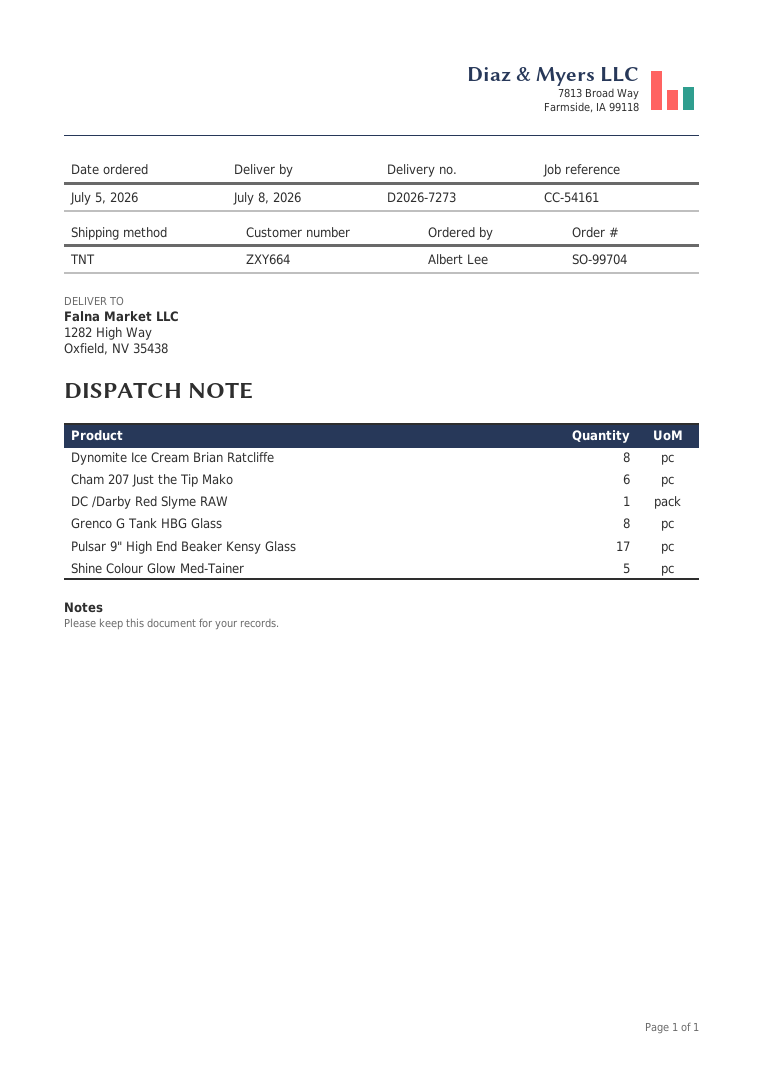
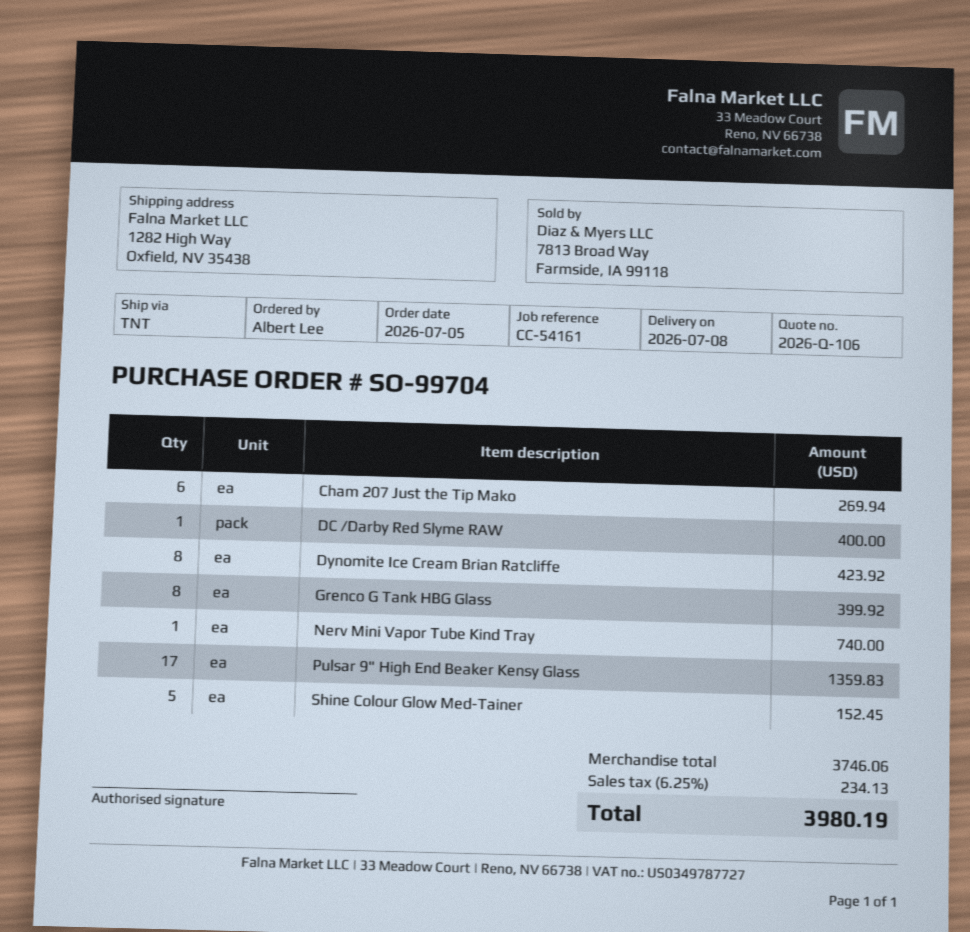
Nerv Mini Vapor Tube Kind Tray: none -> 1

